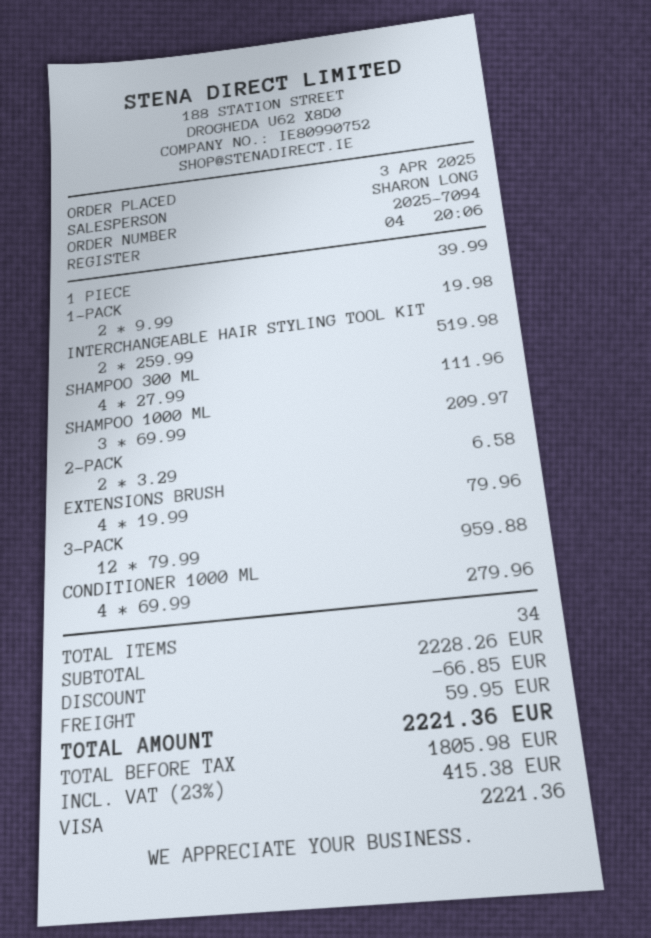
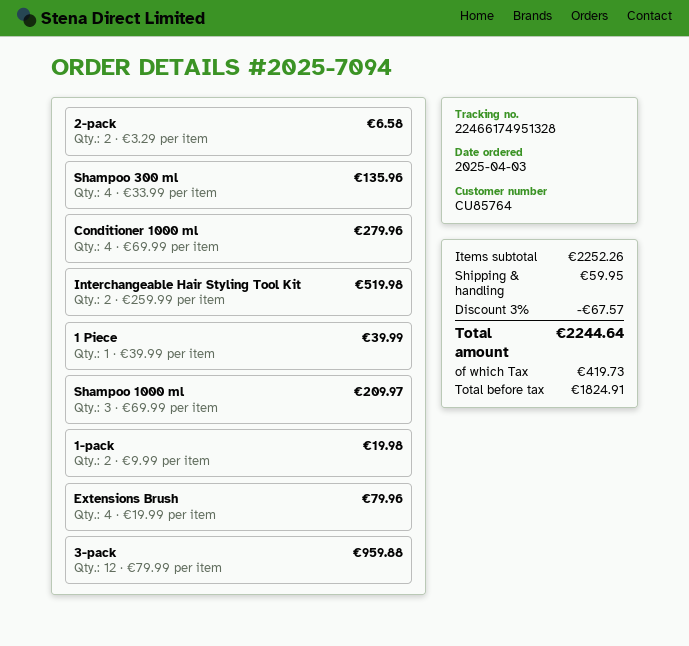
SHAMPOO 300 ML: 4 x 27.99 = 111.96 -> 4 x 33.99 = 135.96
subtotal: 2228.26 -> 2252.26
discount: 66.85 -> 67.57
net: 1805.98 -> 1824.91
tax: 415.38 -> 419.73
total: 2221.36 -> 2244.64

